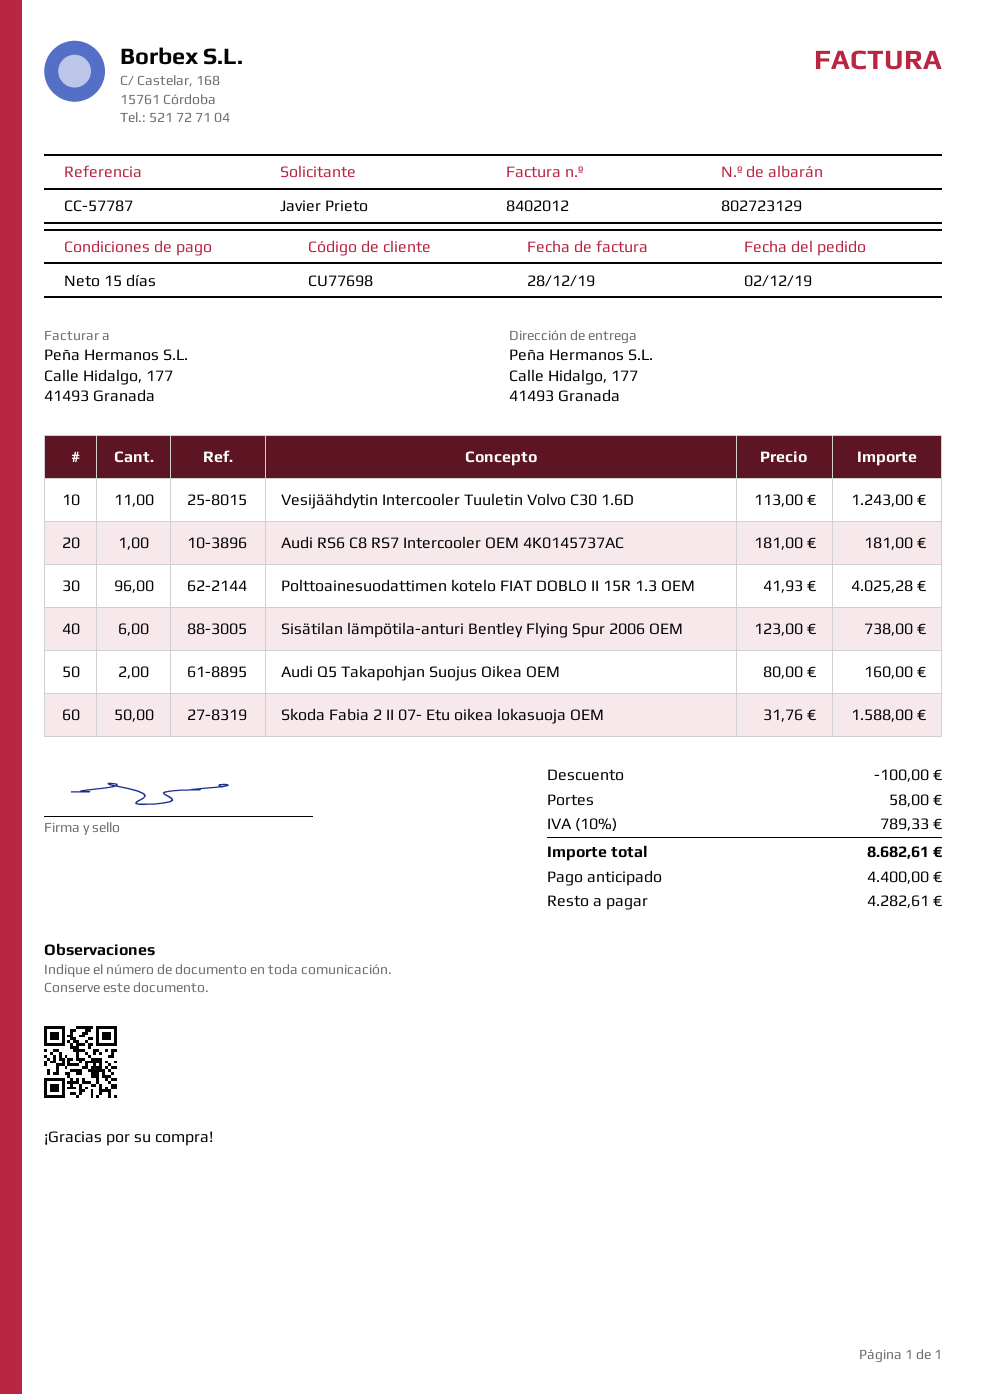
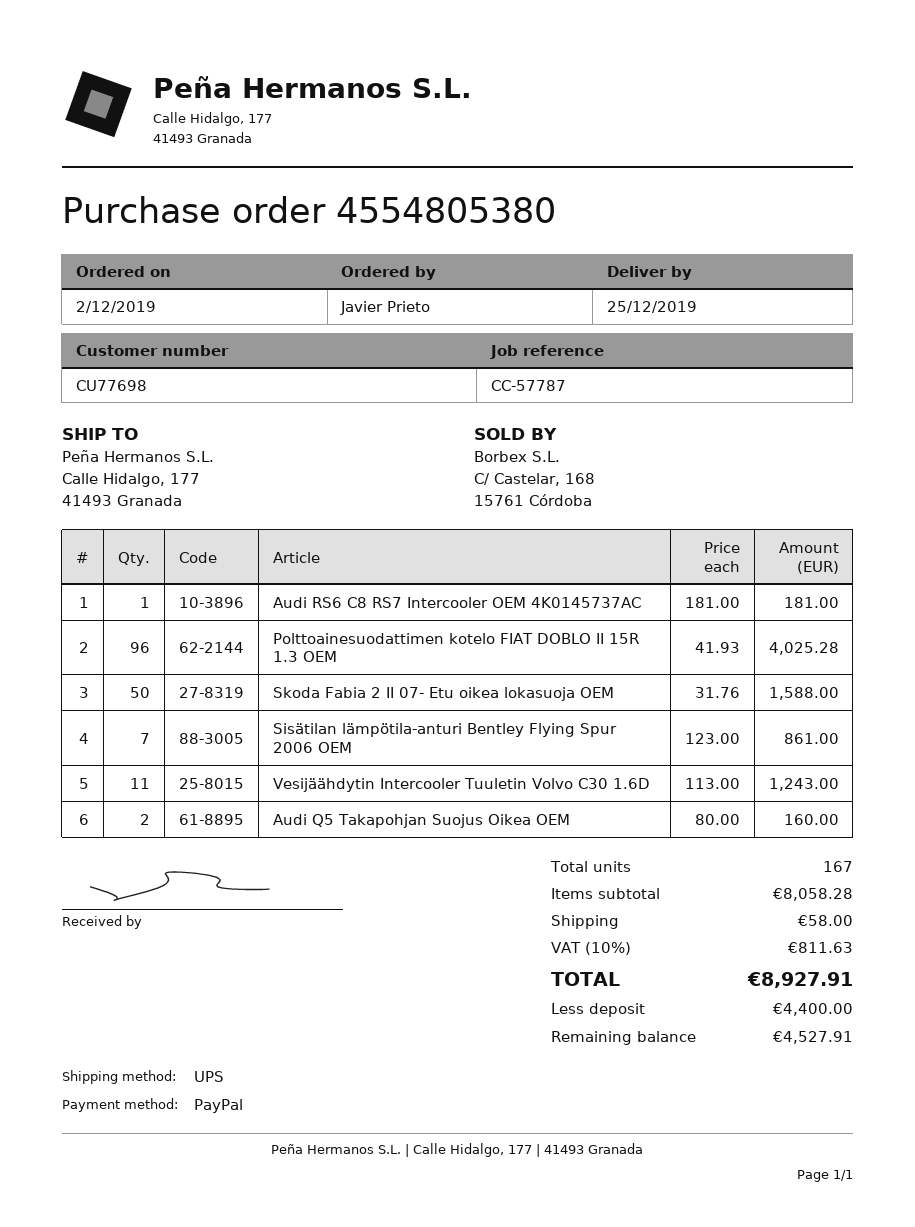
Sisätilan lämpötila-anturi Bentley Flying Spur 2006 OEM: 6 x 123.00 = 738.00 -> 7 x 123.00 = 861.00
discount: 100.00 -> none
tax: 10% = 789.33 -> 10% = 811.63
total: 8682.61 -> 8927.91
balance: 4282.61 -> 4527.91

